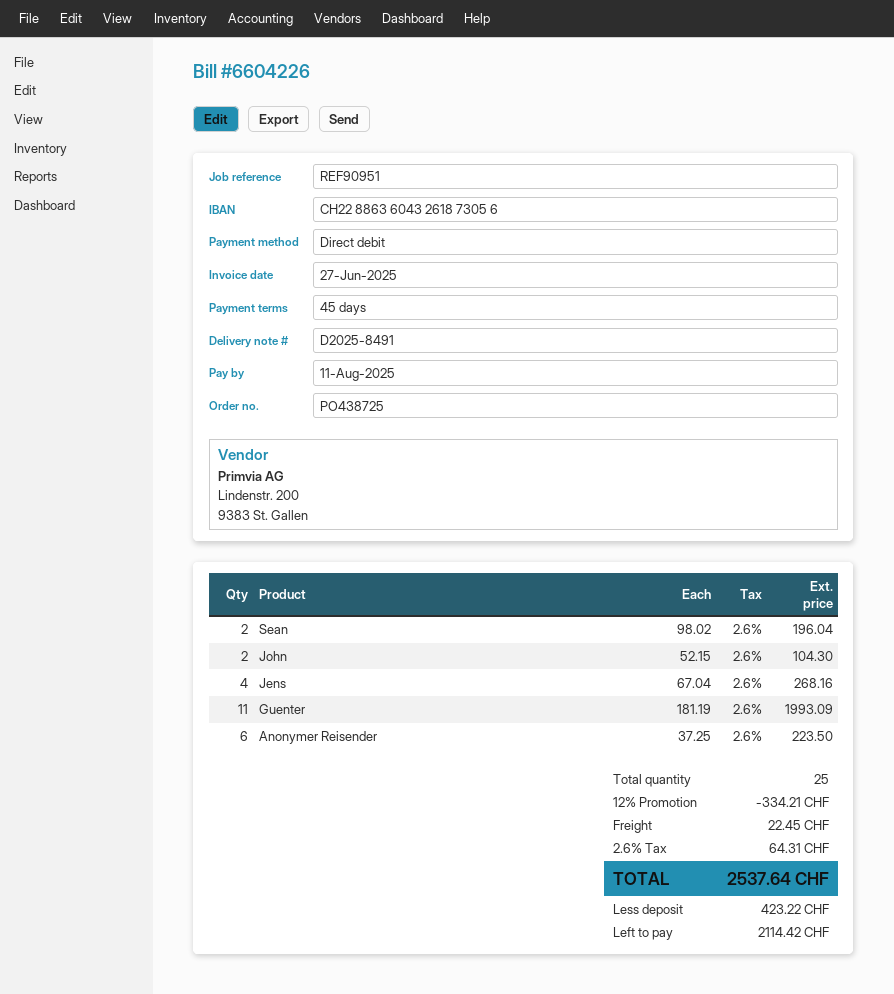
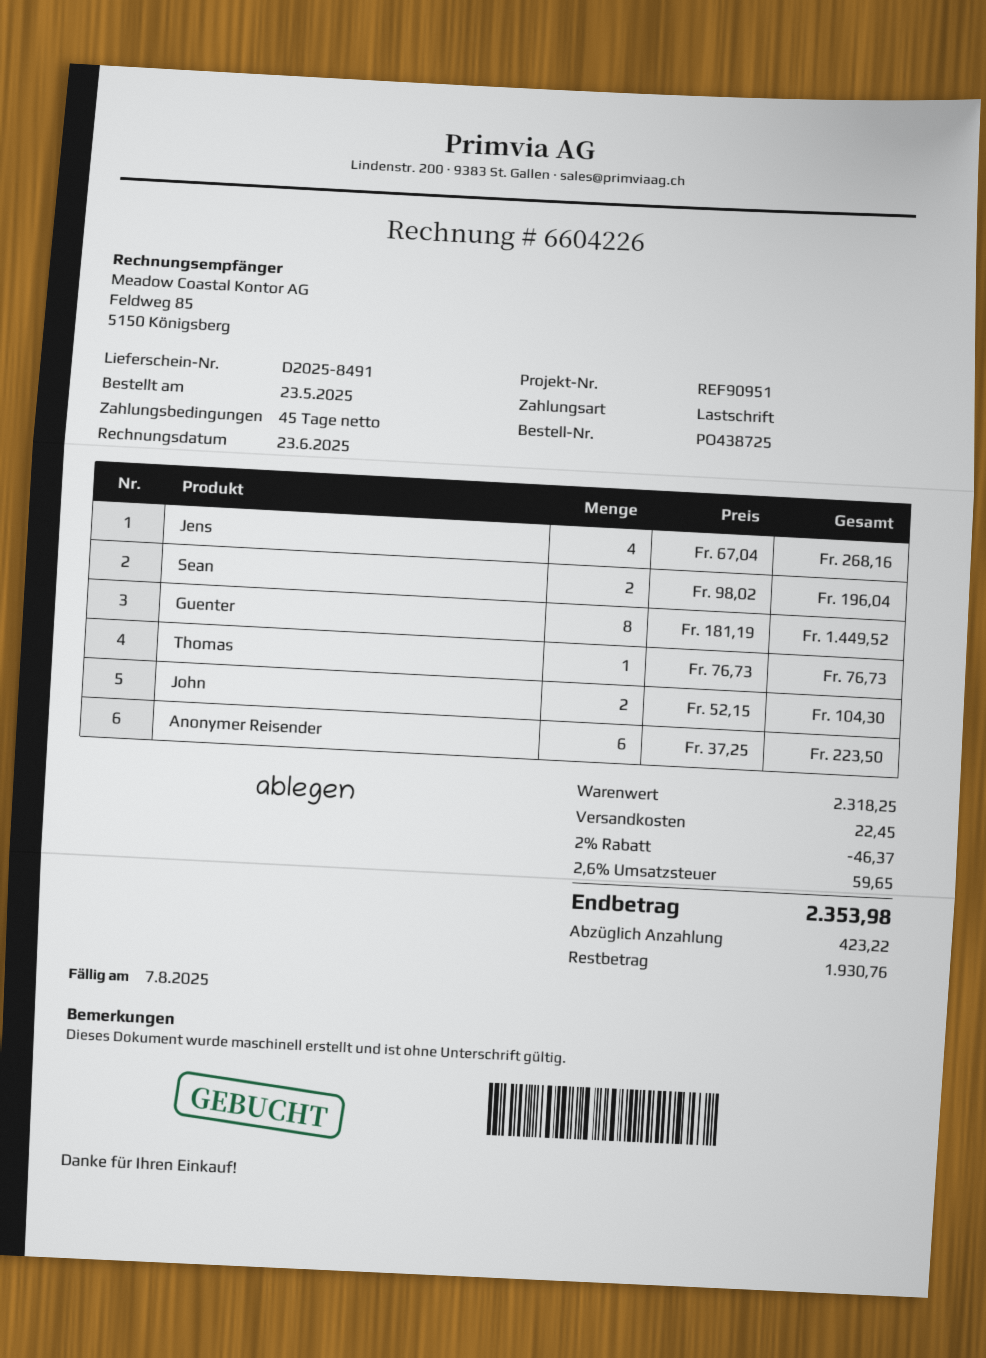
invoice date: 2025-06-27 -> 2025-06-23
due date: 2025-08-11 -> 2025-08-07
Guenter: 11 x 181.19 = 1993.09 -> 8 x 181.19 = 1449.52
Thomas: none -> 1 x 76.73 = 76.73
discount: 12% = 334.21 -> 2% = 46.37
tax: 2.6% = 64.31 -> 2.6% = 59.65
total: 2537.64 -> 2353.98
balance: 2114.42 -> 1930.76

